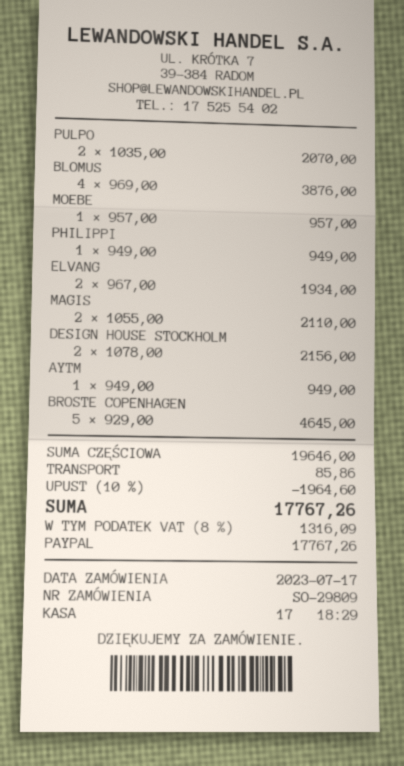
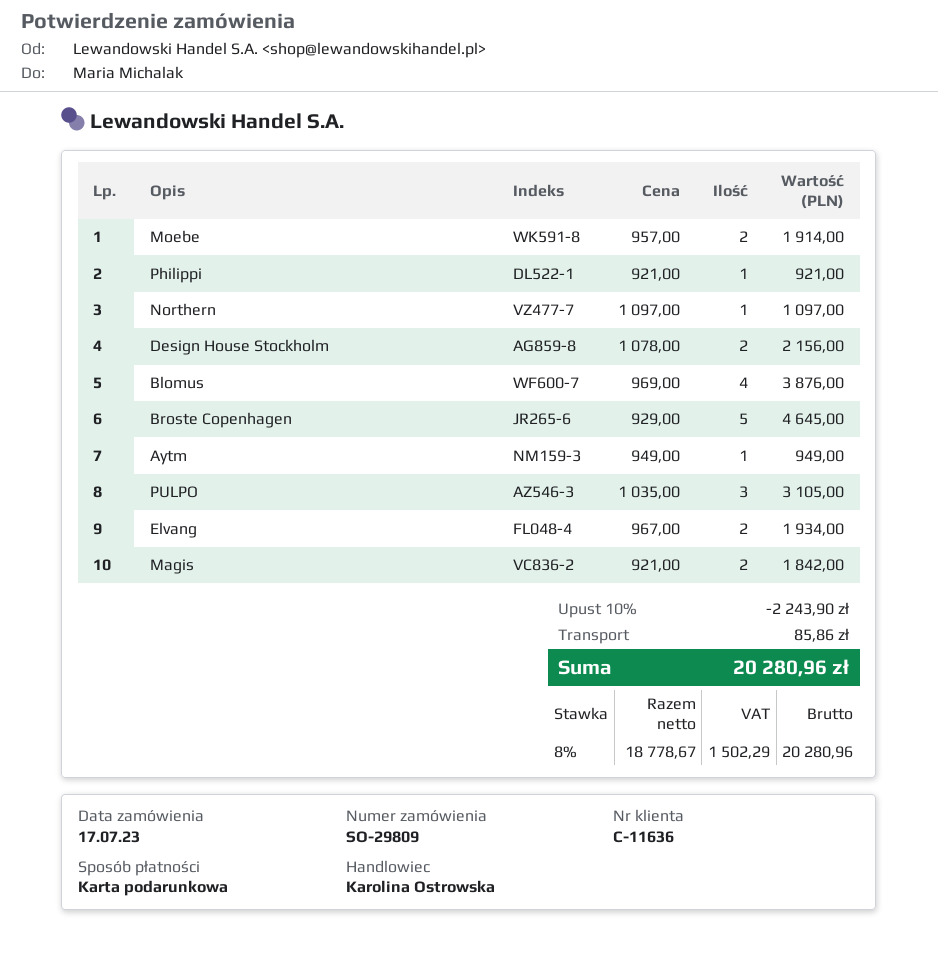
payment method: PayPal -> gift card
PULPO: 2 x 1035.00 = 2070.00 -> 3 x 1035.00 = 3105.00
MOEBE: 1 x 957.00 = 957.00 -> 2 x 957.00 = 1914.00
PHILIPPI: 1 x 949.00 = 949.00 -> 1 x 921.00 = 921.00
MAGIS: 2 x 1055.00 = 2110.00 -> 2 x 921.00 = 1842.00
Northern: none -> 1 x 1097.00 = 1097.00
discount: 10% = 1964.60 -> 10% = 2243.90
tax: 8% = 1316.09 -> 8% = 1502.29
total: 17767.26 -> 20280.96

